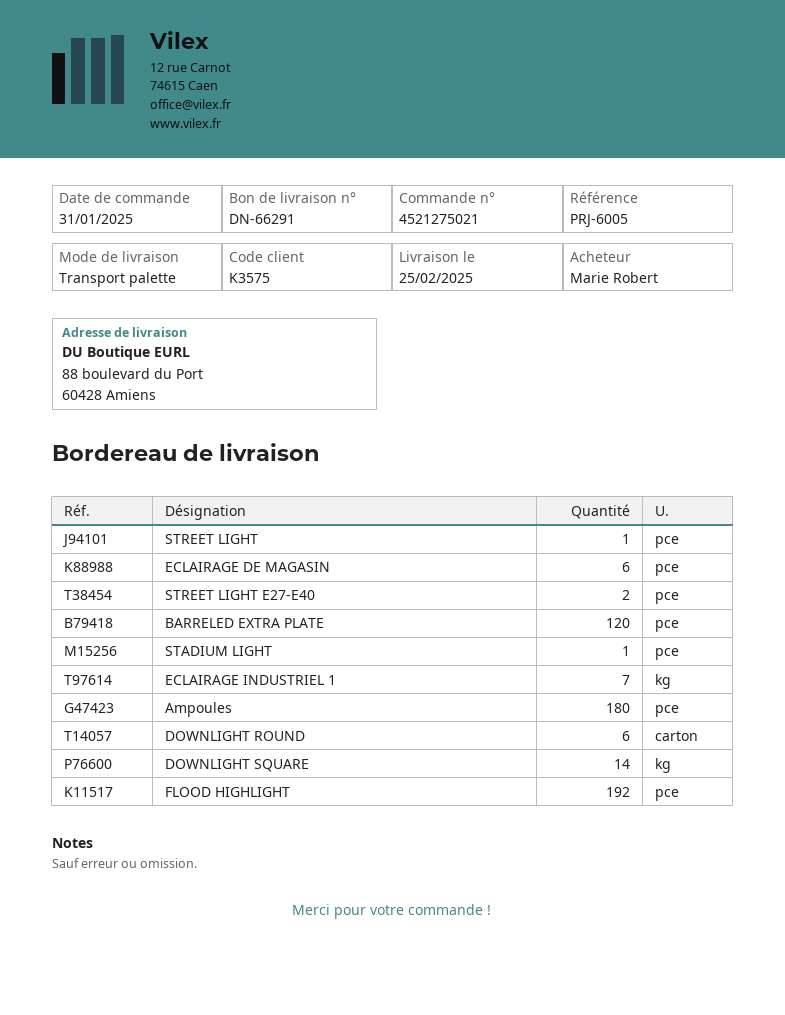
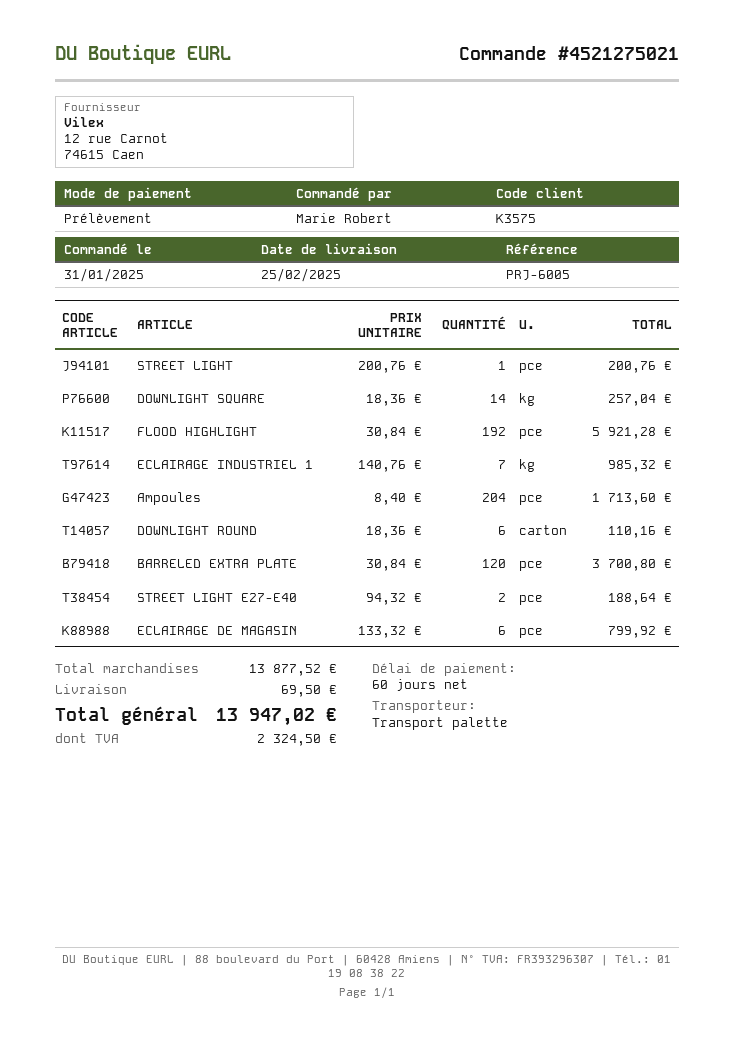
STADIUM LIGHT: 1 -> none
Ampoules: 180 -> 204

